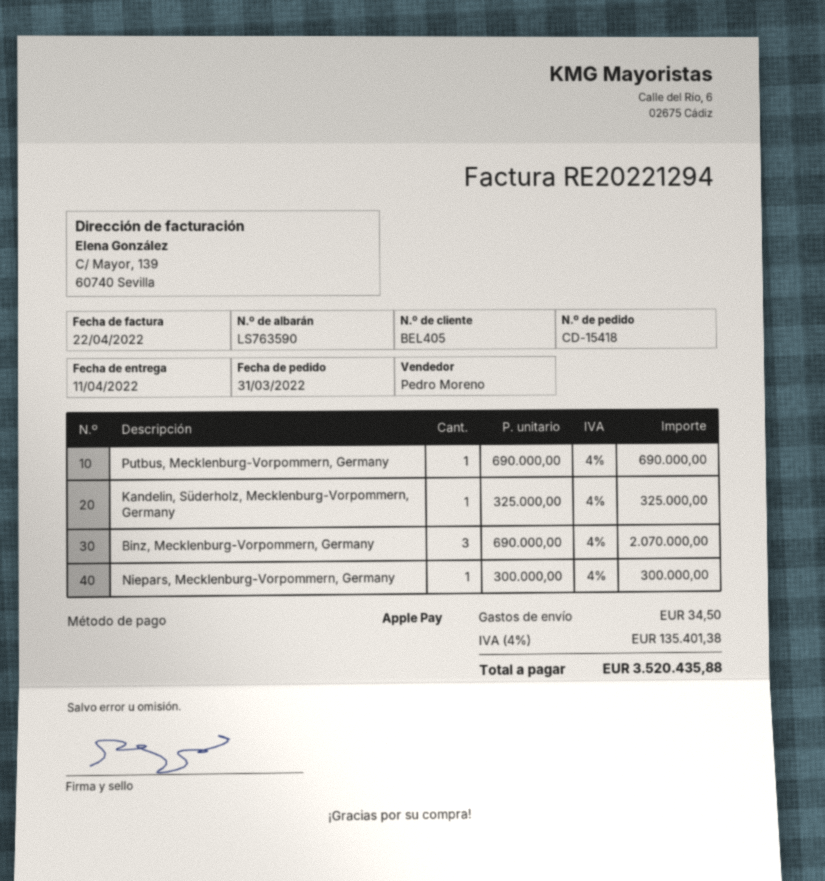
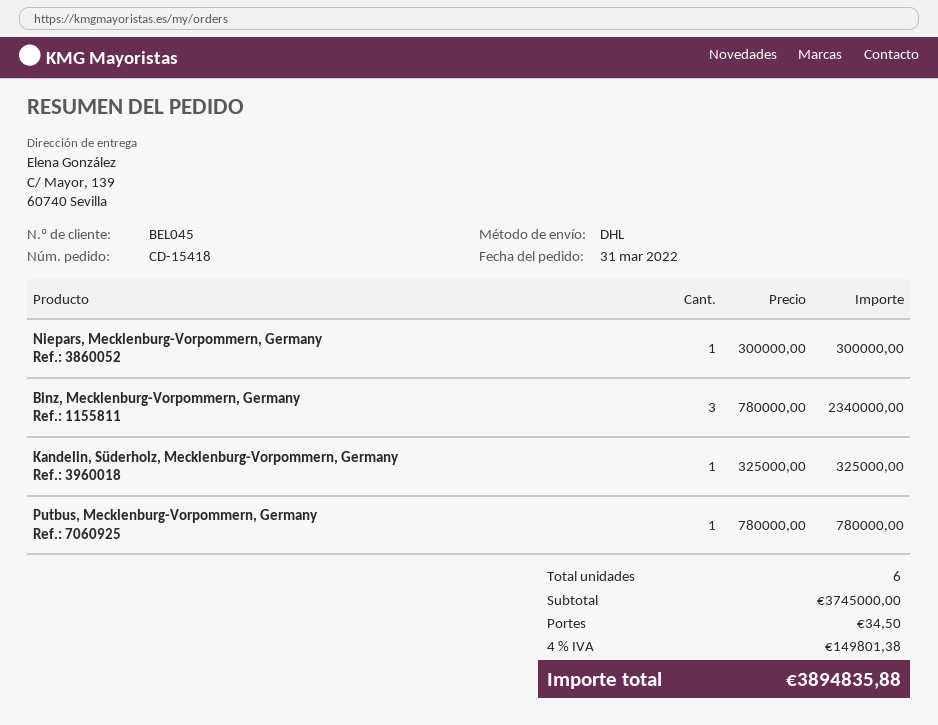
customer number: BEL405 -> BEL045
Putbus, Mecklenburg-Vorpommern, Germany: 1 x 690000.00 = 690000.00 -> 1 x 780000.00 = 780000.00
Binz, Mecklenburg-Vorpommern, Germany: 3 x 690000.00 = 2070000.00 -> 3 x 780000.00 = 2340000.00
tax: 4% = 135401.38 -> 4% = 149801.38
total: 3520435.88 -> 3894835.88

